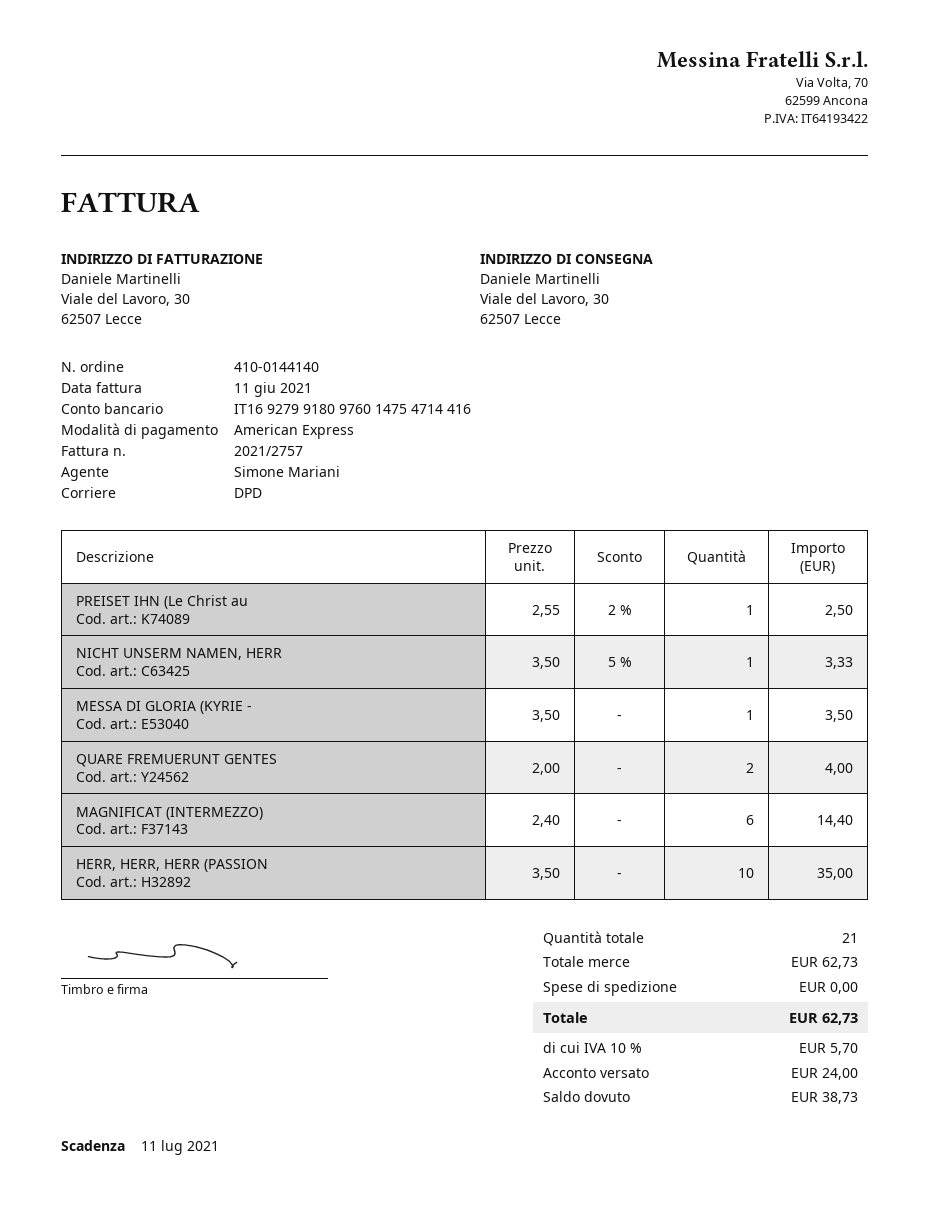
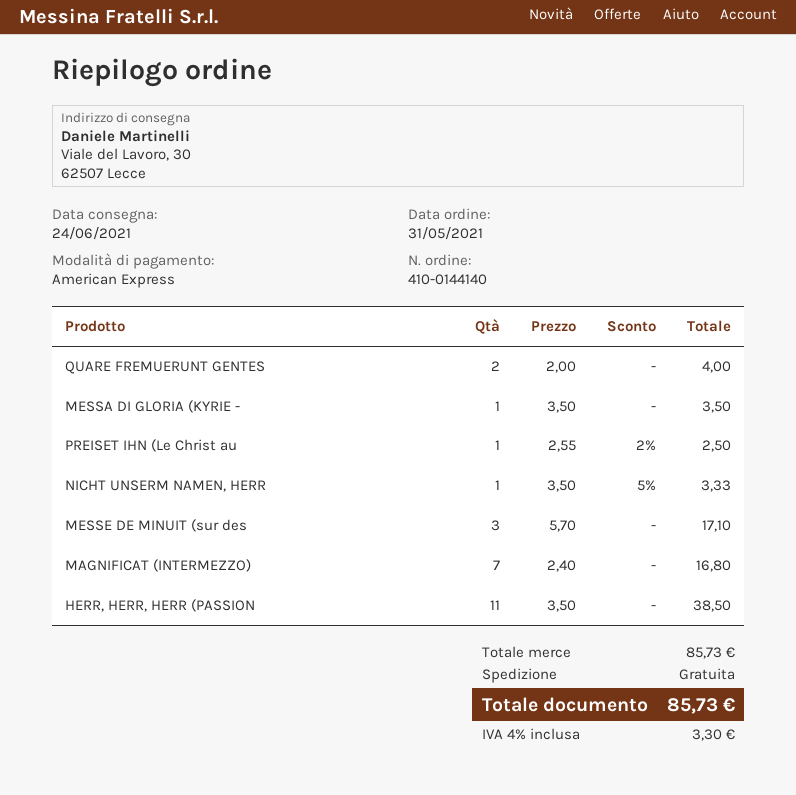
MAGNIFICAT (INTERMEZZO): 6 x 2.40 = 14.40 -> 7 x 2.40 = 16.80
HERR, HERR, HERR (PASSION: 10 x 3.50 = 35.00 -> 11 x 3.50 = 38.50
MESSE DE MINUIT (sur des: none -> 3 x 5.70 = 17.10
subtotal: 62.73 -> 85.73
tax: 10% = 5.70 -> 4% = 3.30
total: 62.73 -> 85.73

